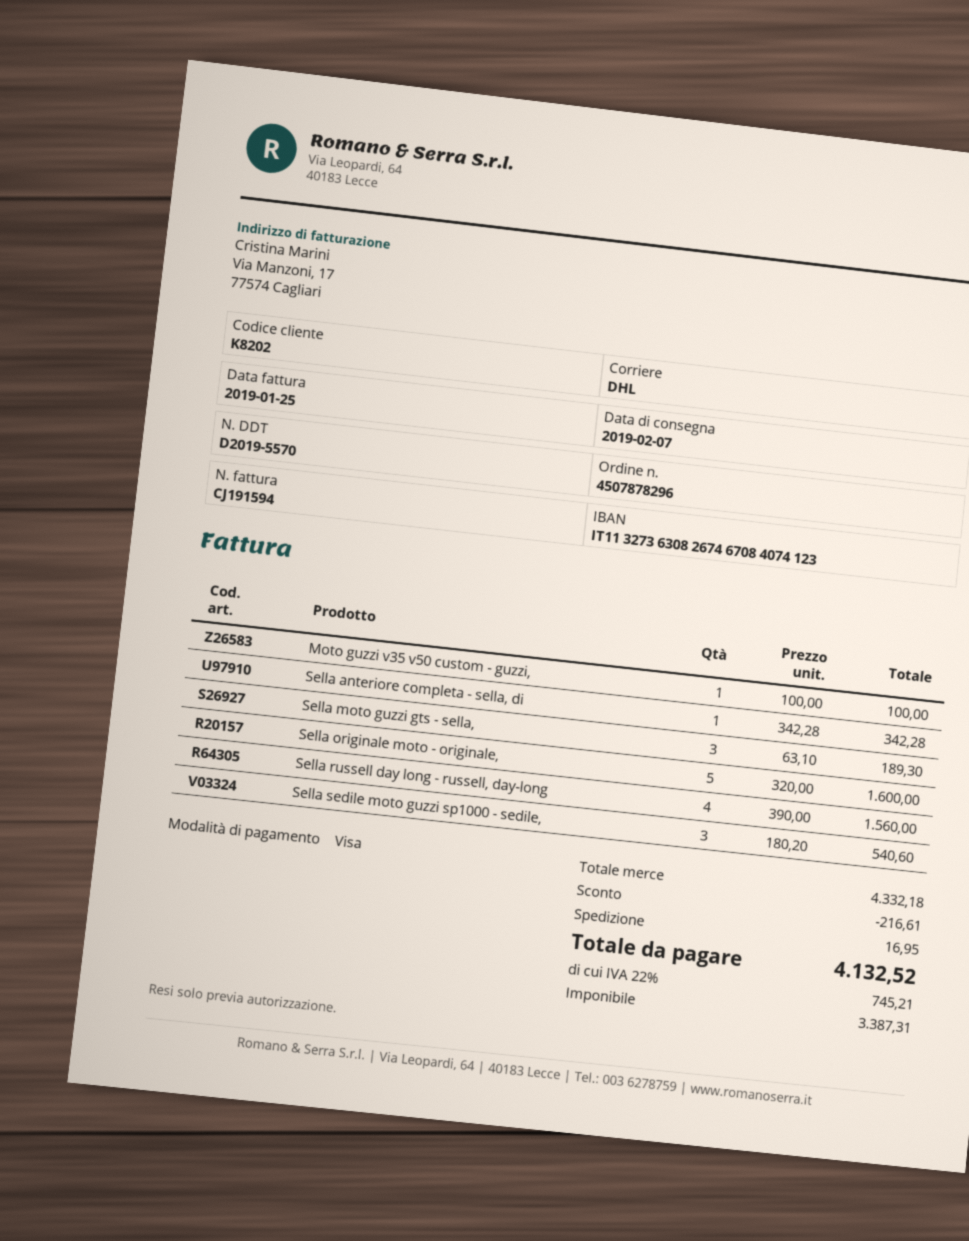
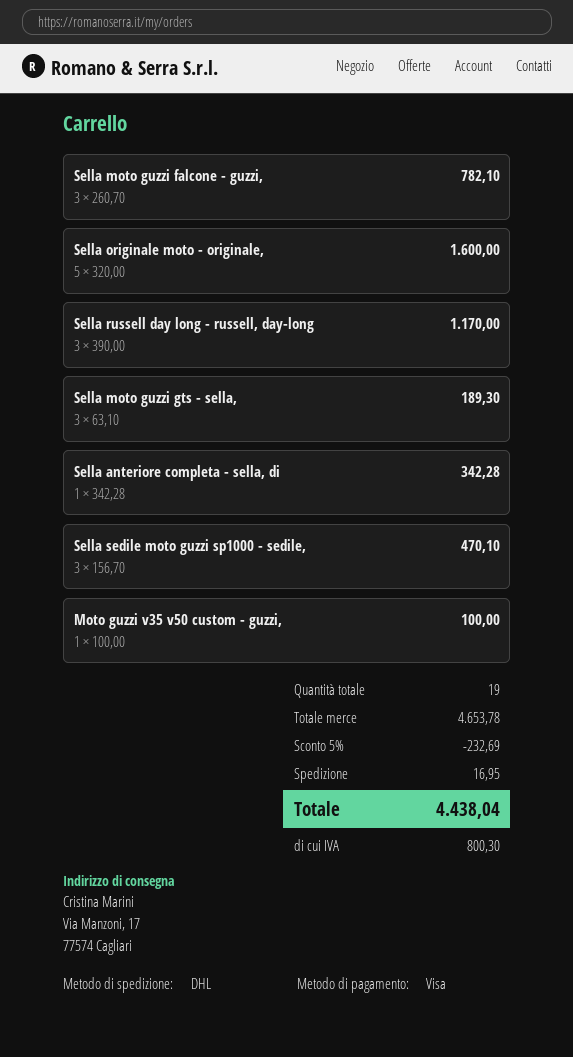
Sella russell day long - russell, day-long: 4 x 390.00 = 1560.00 -> 3 x 390.00 = 1170.00
Sella sedile moto guzzi sp1000 - sedile,: 3 x 180.20 = 540.60 -> 3 x 156.70 = 470.10
Sella moto guzzi falcone - guzzi,: none -> 3 x 260.70 = 782.10
subtotal: 4332.18 -> 4653.78
discount: 216.61 -> 232.69
tax: 745.21 -> 800.30
total: 4132.52 -> 4438.04

